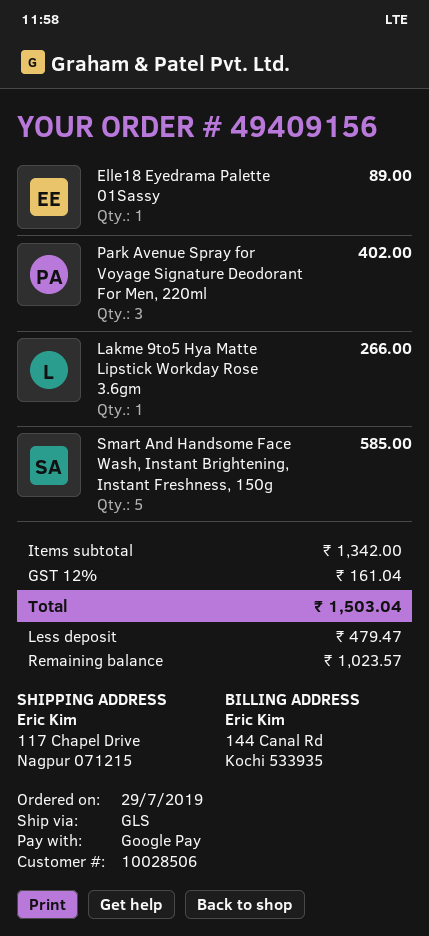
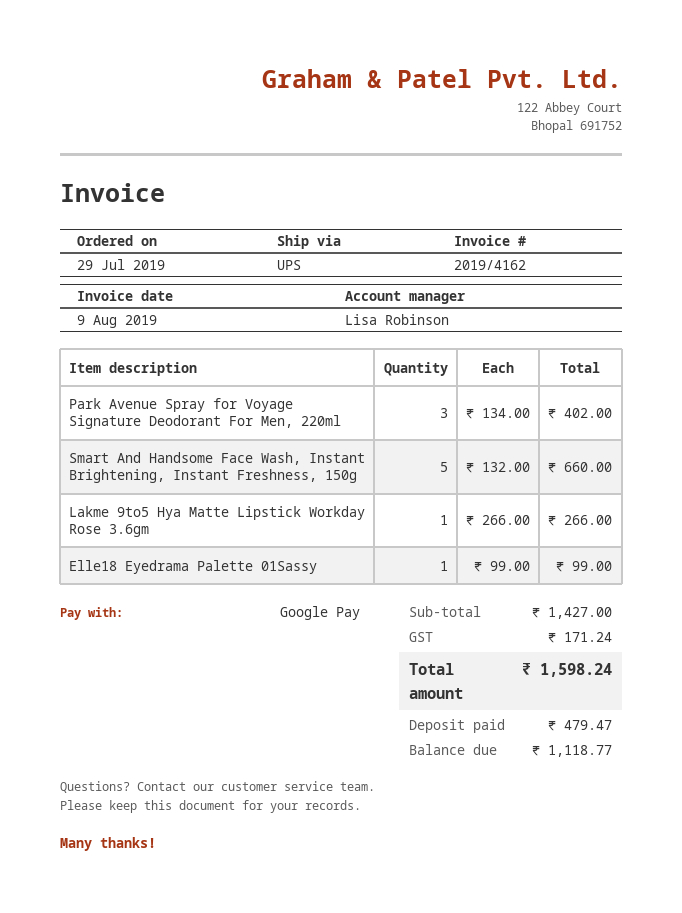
shipping method: GLS -> UPS
Elle18 Eyedrama Palette 01Sassy: 1 for 89.00 -> 1 for 99.00
Smart And Handsome Face Wash, Instant Brightening, Instant Freshness, 150g: 5 for 585.00 -> 5 for 660.00
subtotal: 1342.00 -> 1427.00
tax: 161.04 -> 171.24
total: 1503.04 -> 1598.24
balance: 1023.57 -> 1118.77

